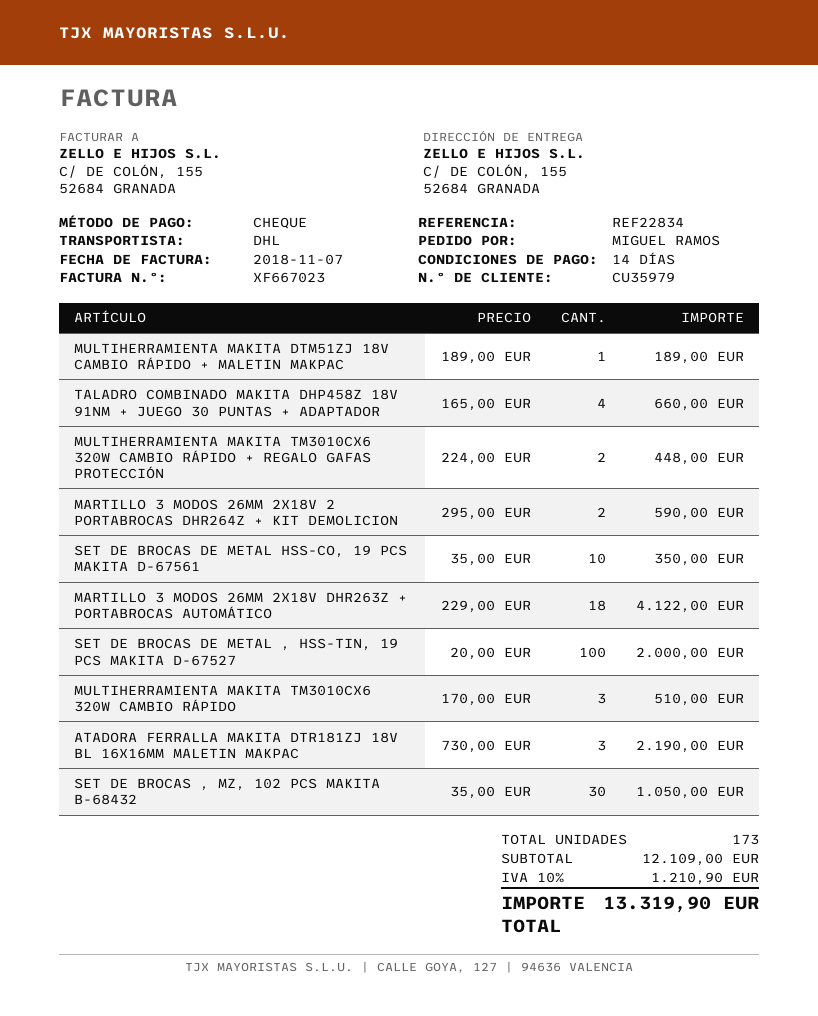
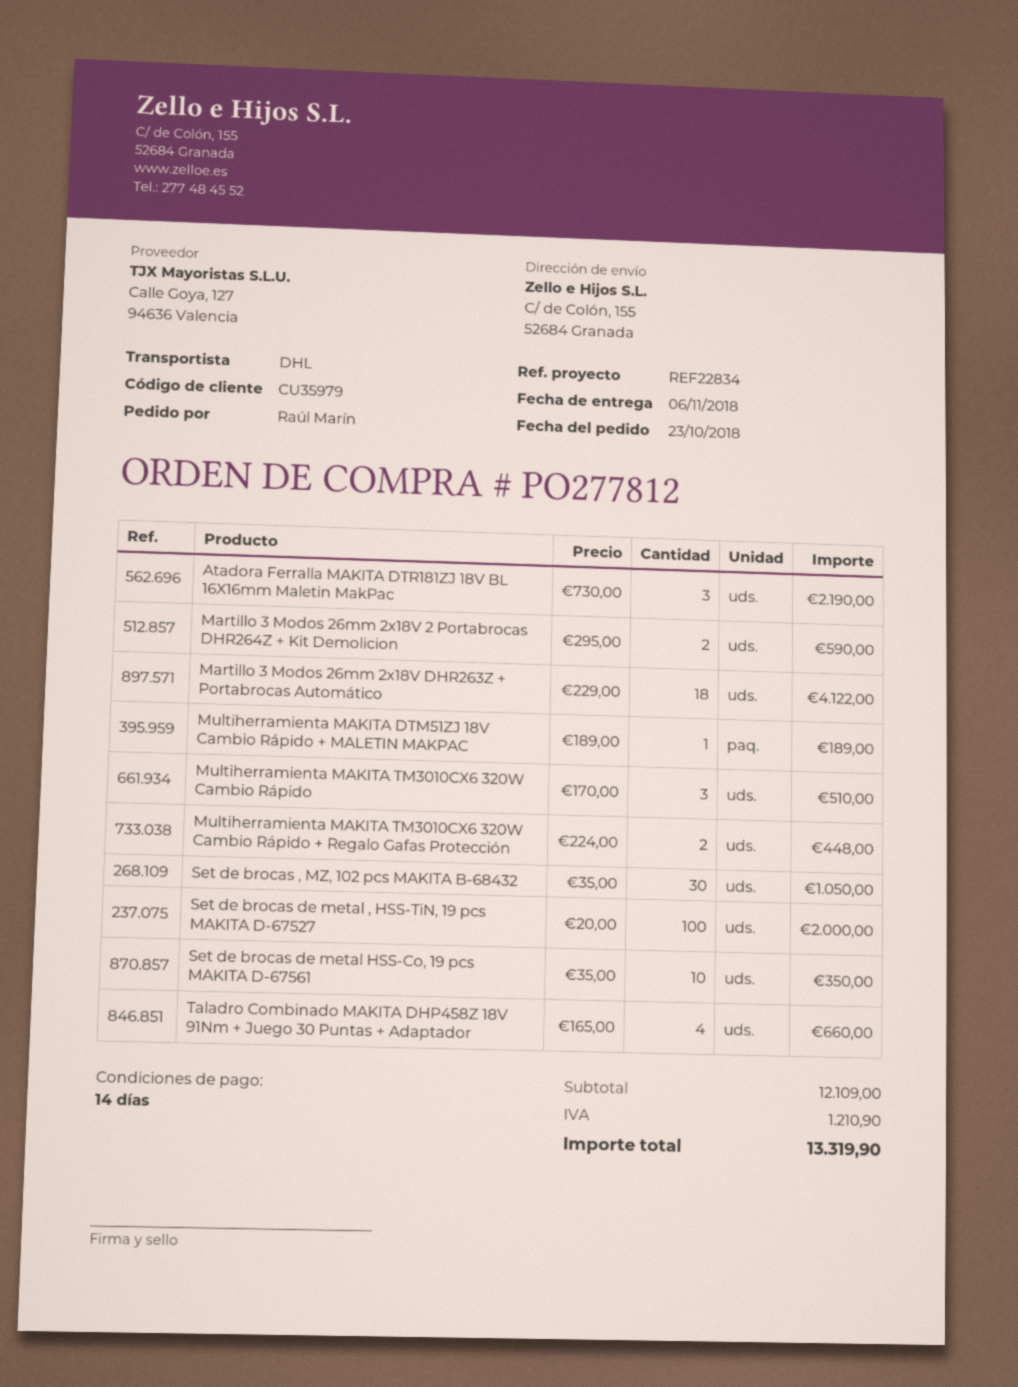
ordered by: MIGUEL RAMOS -> Raúl Marín

